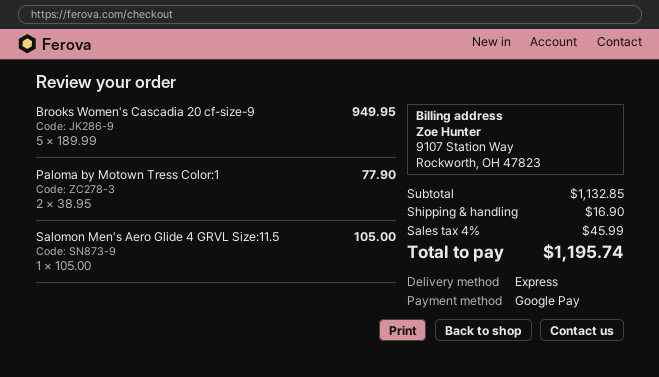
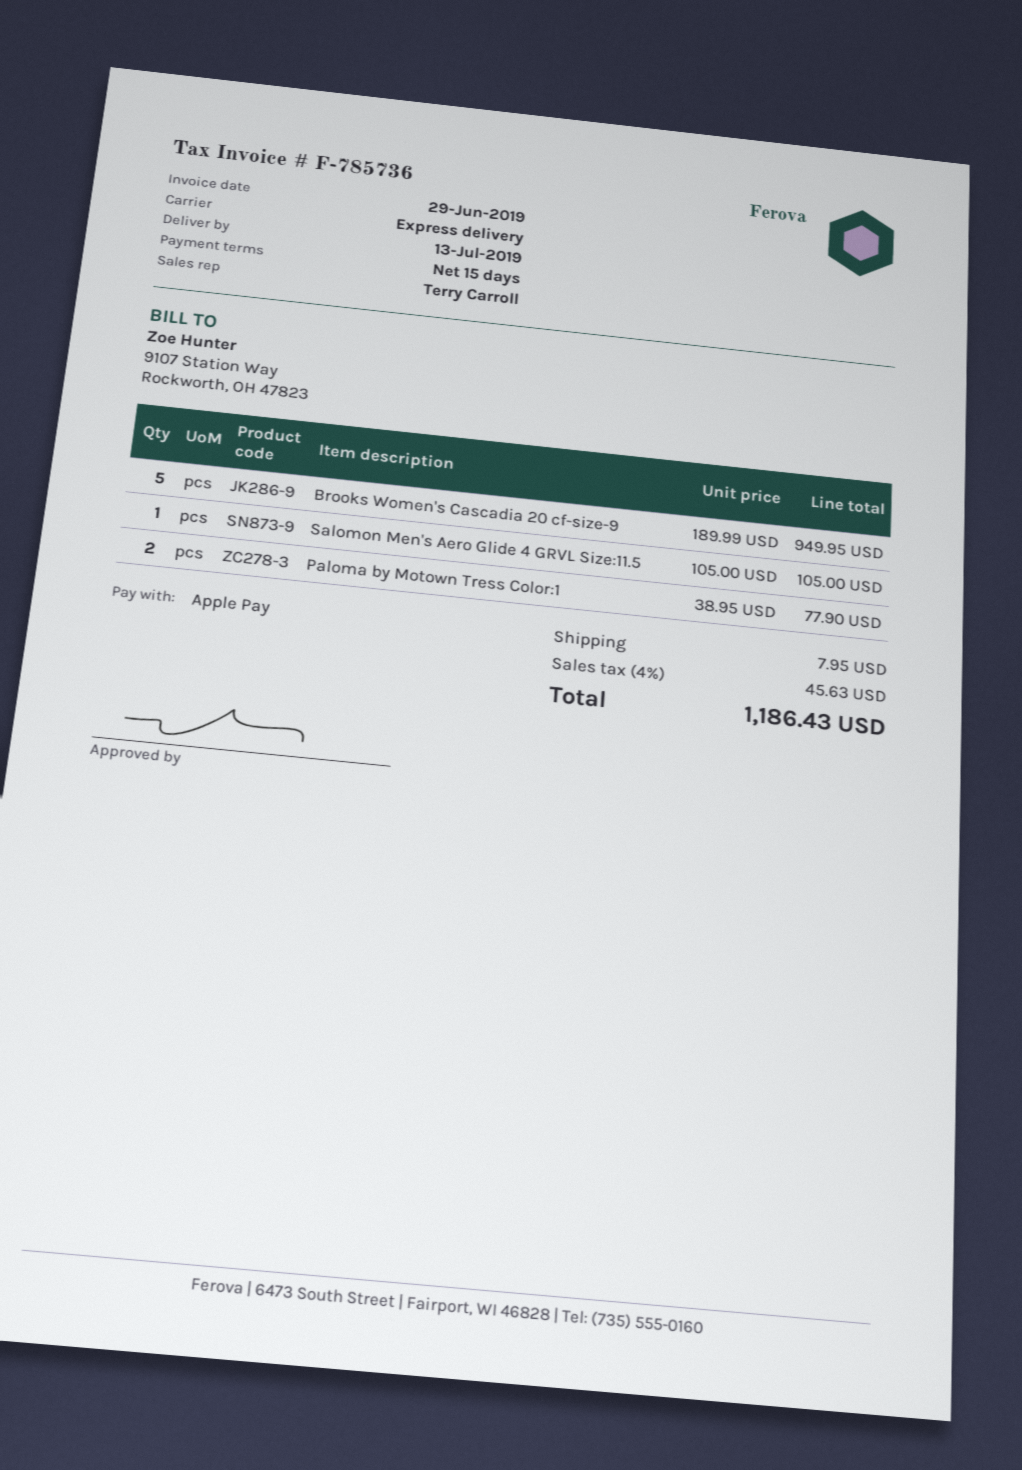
payment method: Google Pay -> Apple Pay
shipping: 16.90 -> 7.95
tax: 4% = 45.99 -> 4% = 45.63
total: 1195.74 -> 1186.43

